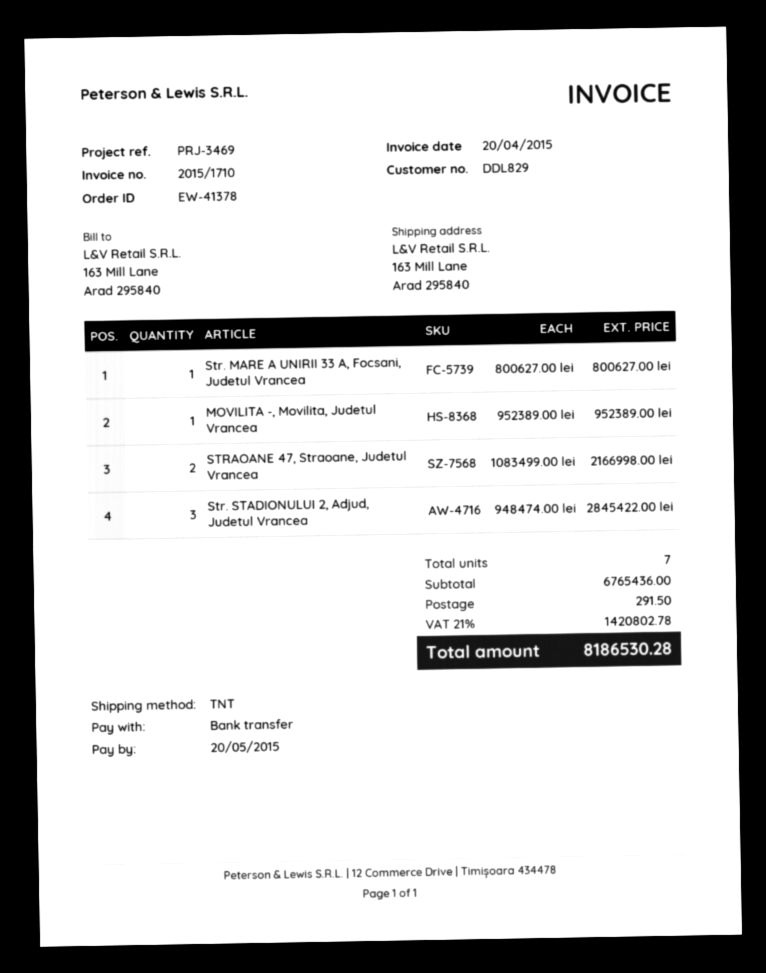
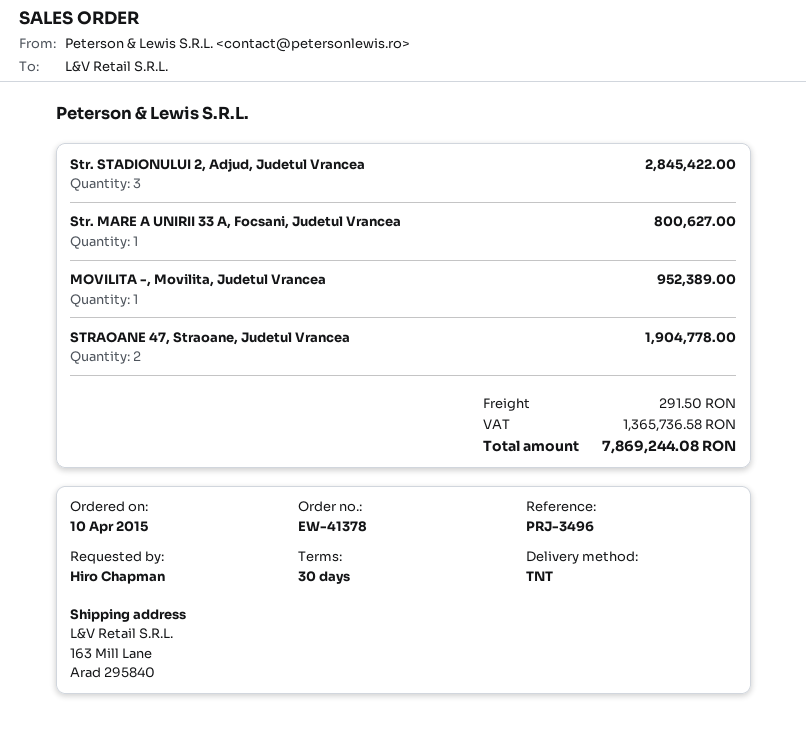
reference: PRJ-3469 -> PRJ-3496
STRAOANE 47, Straoane, Judetul Vrancea: 2 for 2166998.00 -> 2 for 1904778.00
tax: 1420802.78 -> 1365736.58
total: 8186530.28 -> 7869244.08

